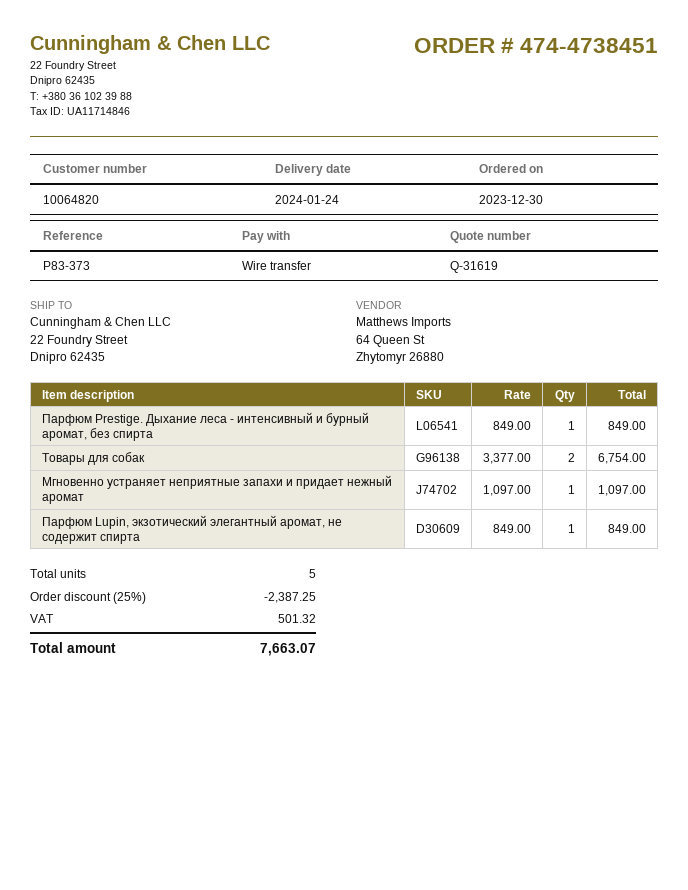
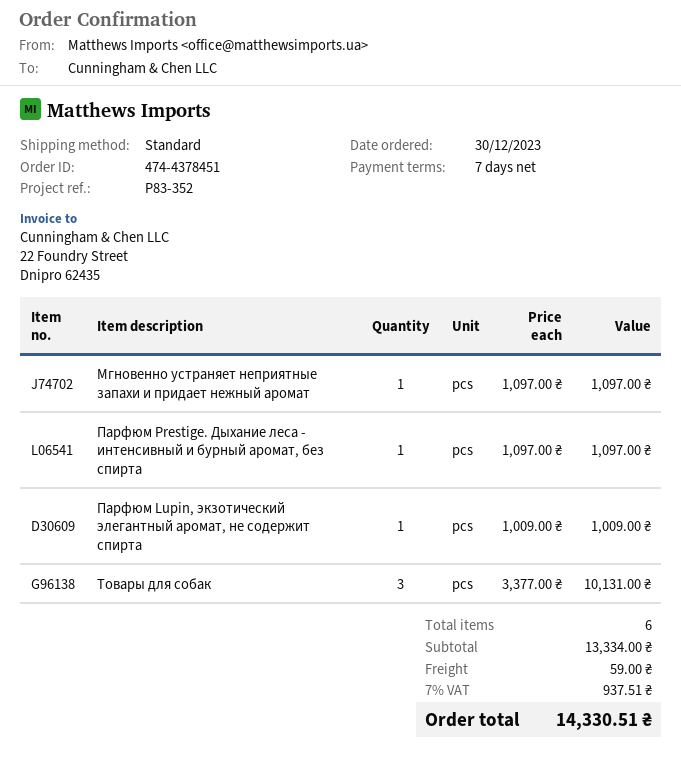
order number: 474-4738451 -> 474-4378451
reference: P83-373 -> P83-352
Парфюм Prestige. Дыхание леса - интенсивный и бурный аромат, без спирта: 1 x 849.00 = 849.00 -> 1 x 1097.00 = 1097.00
Товары для собак: 2 x 3377.00 = 6754.00 -> 3 x 3377.00 = 10131.00
Парфюм Lupin, экзотический элегантный аромат, не содержит спирта: 1 x 849.00 = 849.00 -> 1 x 1009.00 = 1009.00
total quantity: 5 -> 6
discount: 25% = 2387.25 -> none
shipping: none -> 59.00
tax: 501.32 -> 937.51
total: 7663.07 -> 14330.51

